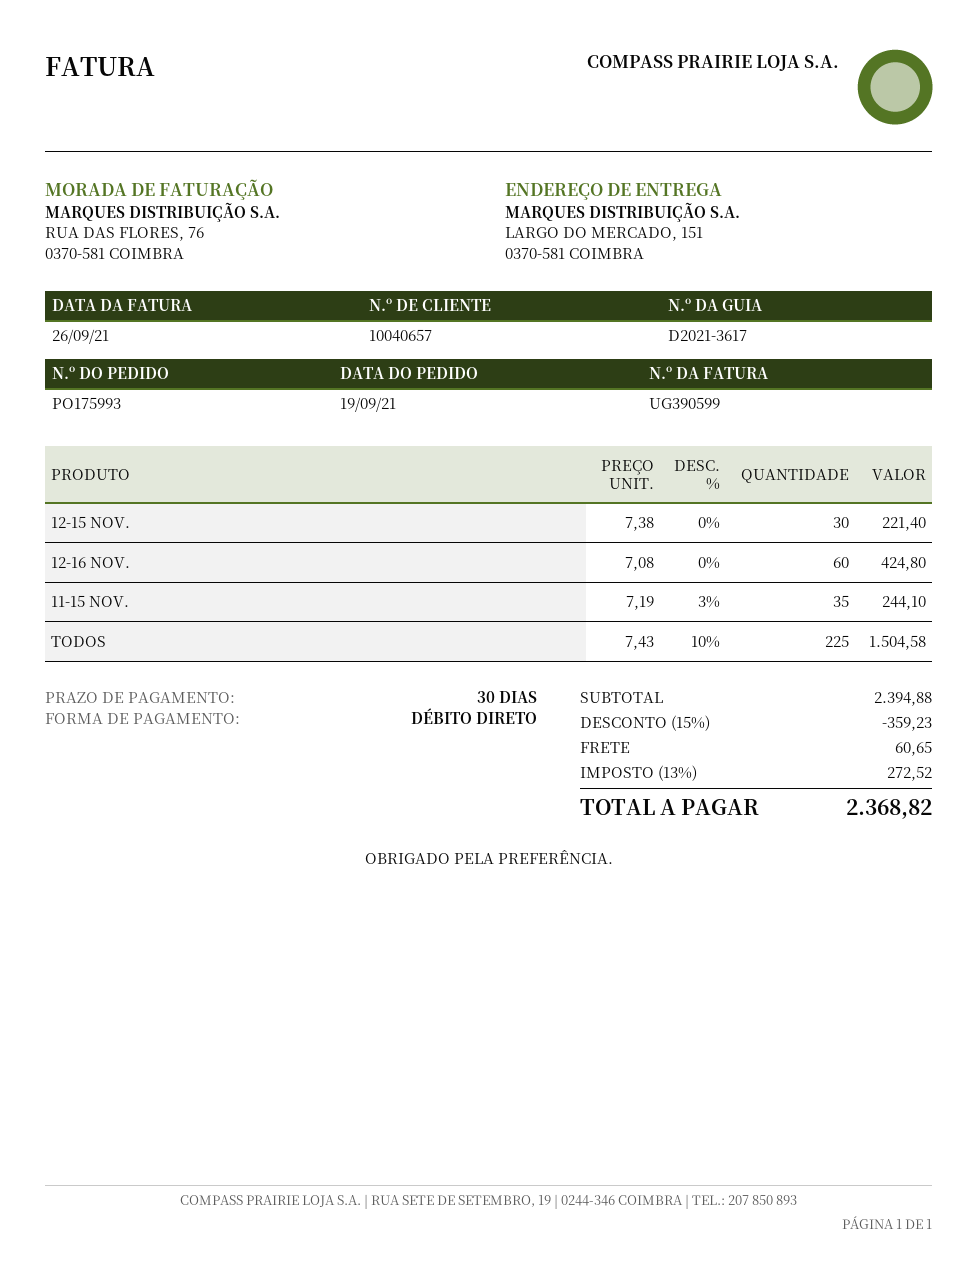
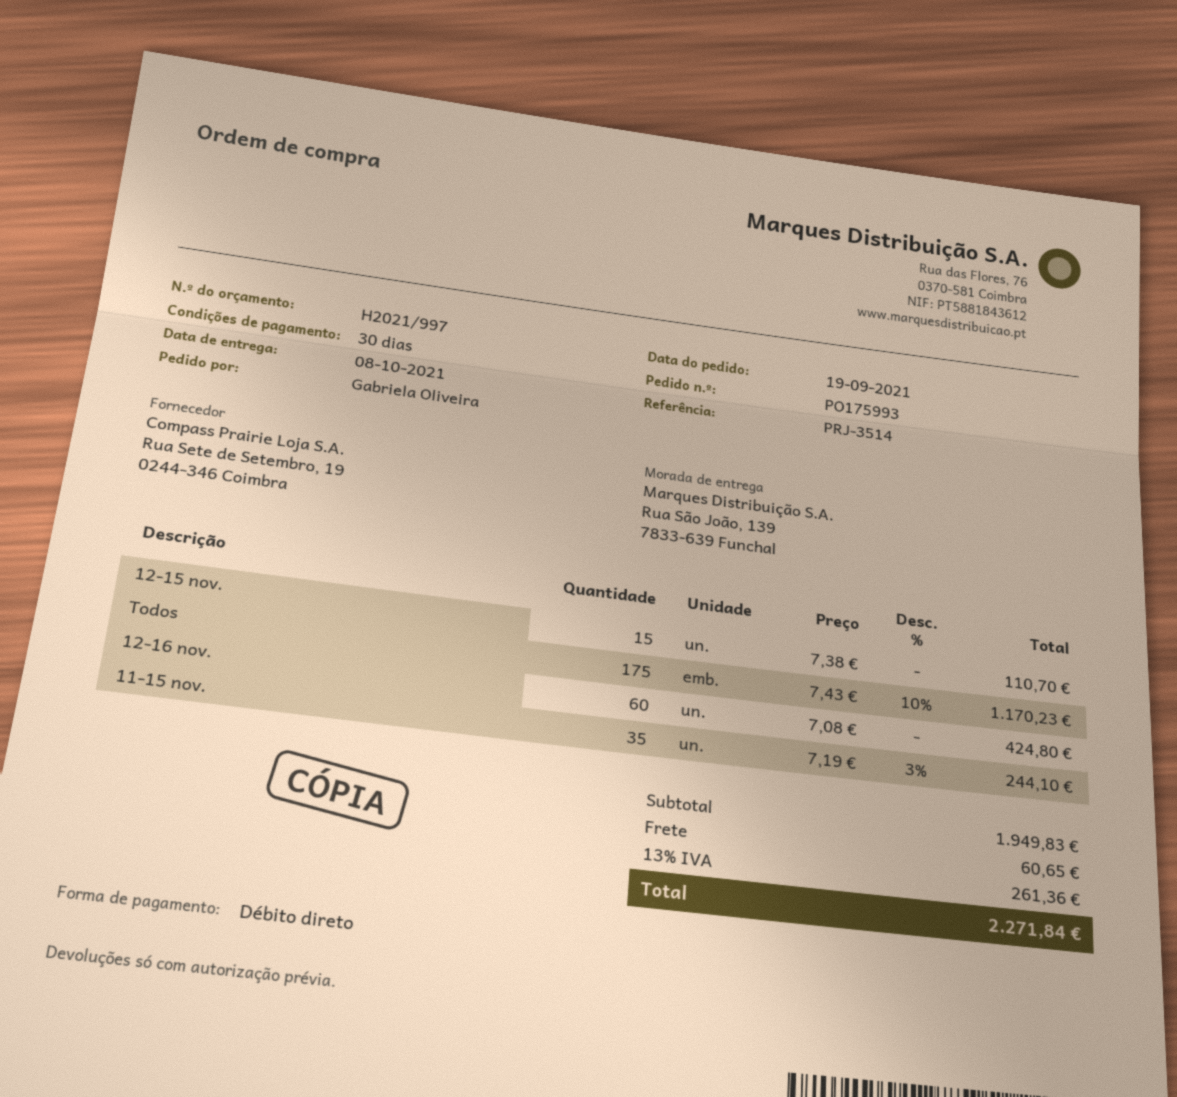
ship to: LARGO DO MERCADO, 151, 0370-581 COIMBRA -> Rua São João, 139, 7833-639 Funchal
12-15 NOV.: 30 x 7.38 = 221.40 -> 15 x 7.38 = 110.70
TODOS: 225 x 7.43 - 10% = 1504.58 -> 175 x 7.43 - 10% = 1170.23
subtotal: 2394.88 -> 1949.83
discount: 15% = 359.23 -> none
tax: 13% = 272.52 -> 13% = 261.36
total: 2368.82 -> 2271.84

